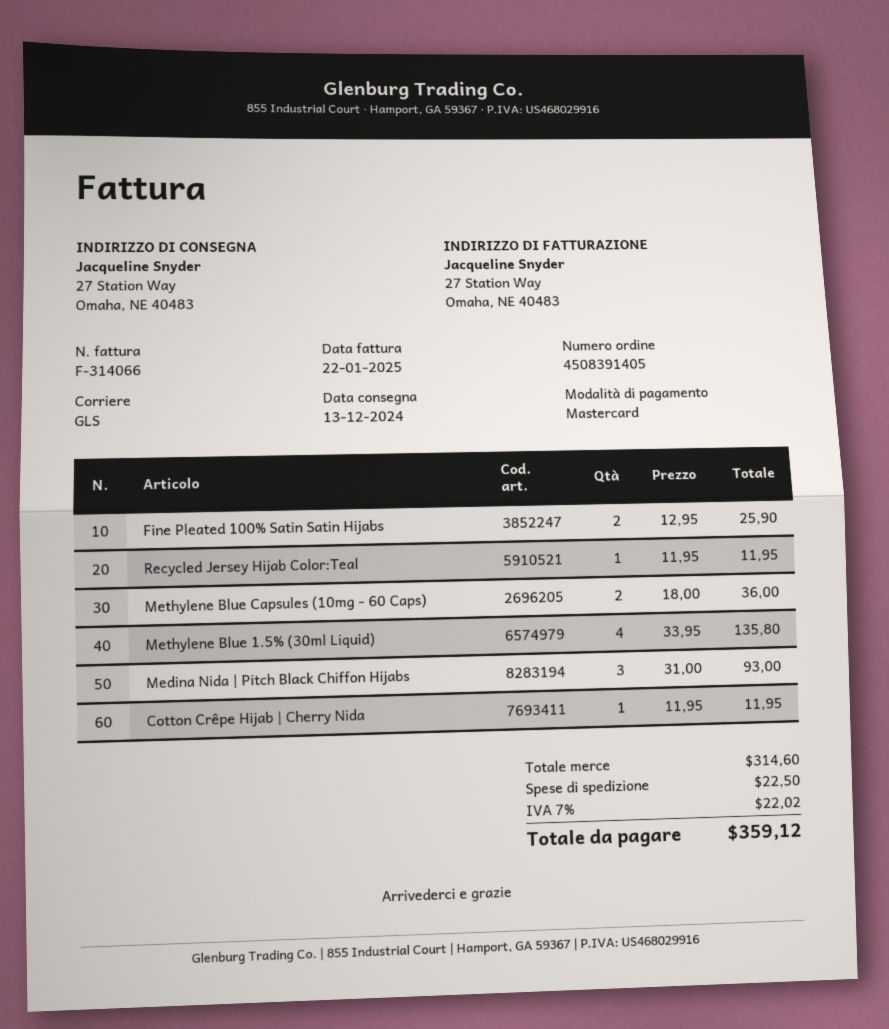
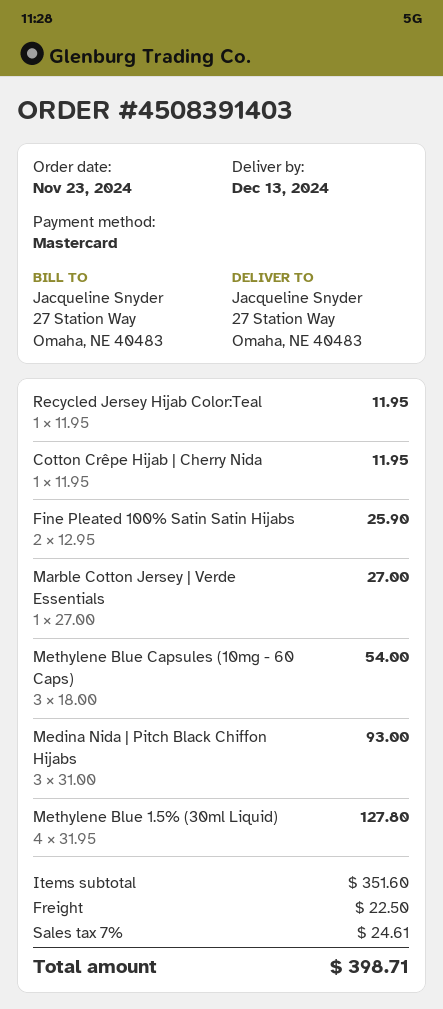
order number: 4508391405 -> 4508391403
Methylene Blue Capsules (10mg - 60 Caps): 2 x 18.00 = 36.00 -> 3 x 18.00 = 54.00
Methylene Blue 1.5% (30ml Liquid): 4 x 33.95 = 135.80 -> 4 x 31.95 = 127.80
Marble Cotton Jersey | Verde Essentials: none -> 1 x 27.00 = 27.00
subtotal: 314.60 -> 351.60
tax: 7% = 22.02 -> 7% = 24.61
total: 359.12 -> 398.71

